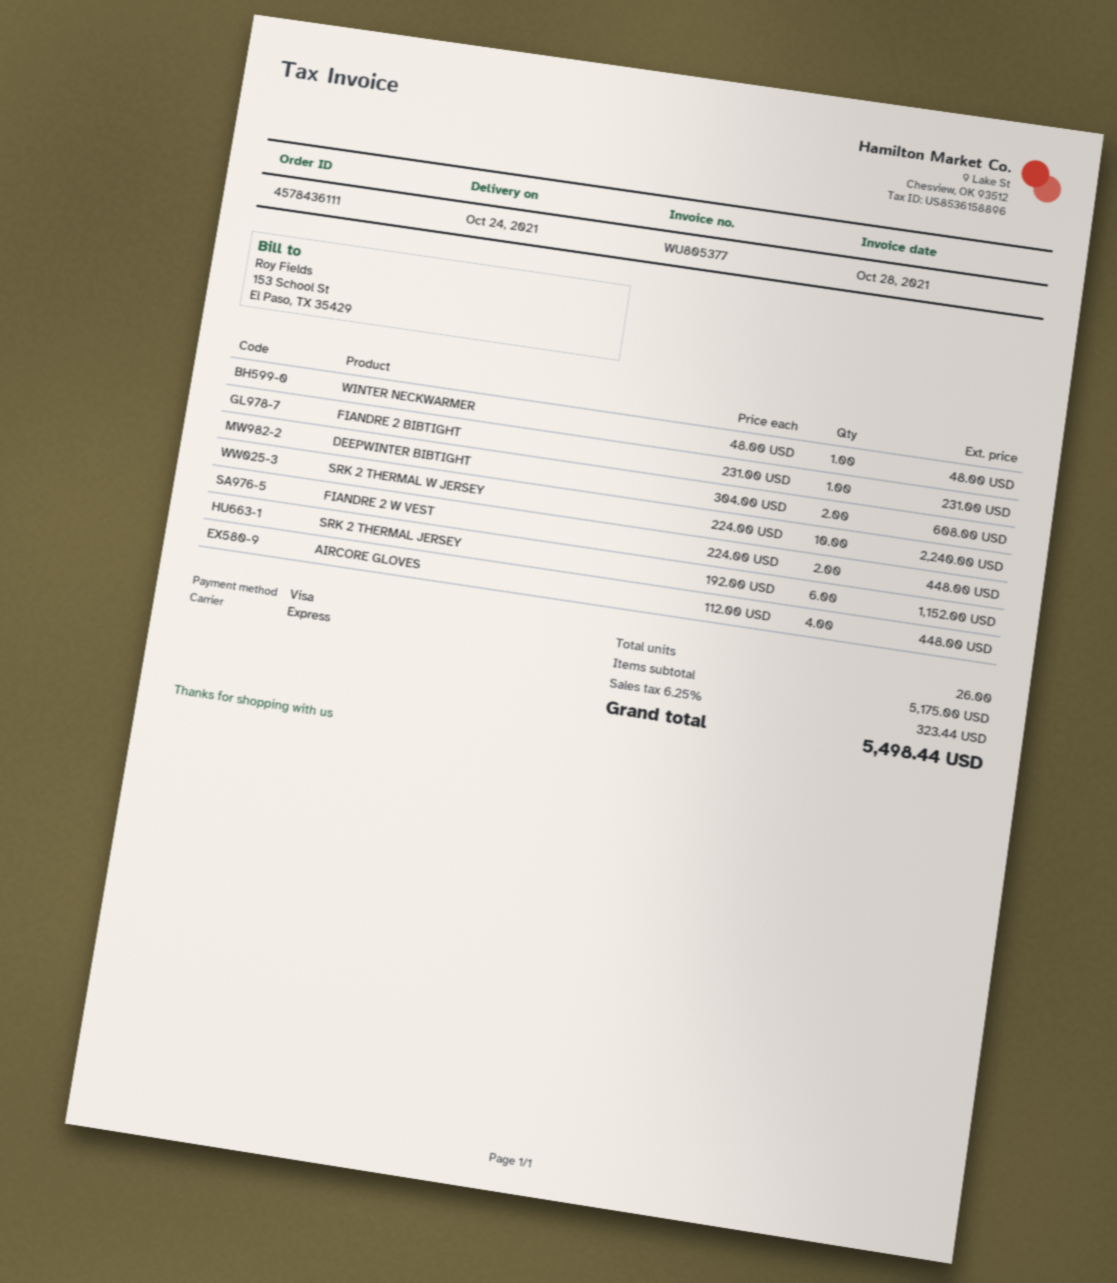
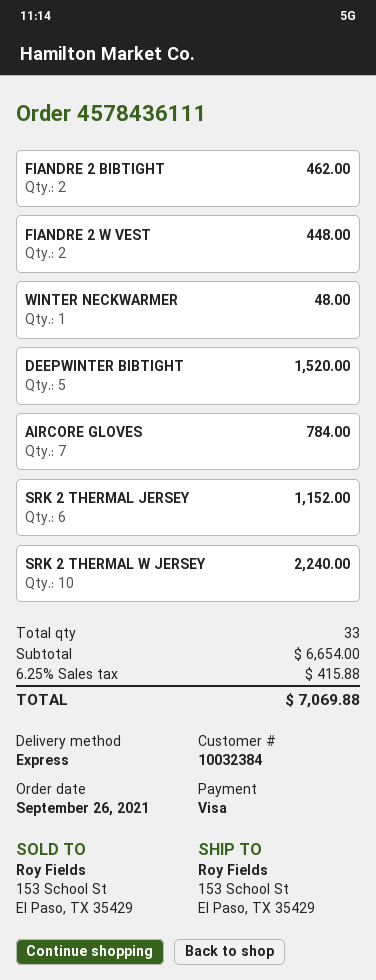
FIANDRE 2 BIBTIGHT: 1 for 231.00 -> 2 for 462.00
DEEPWINTER BIBTIGHT: 2 for 608.00 -> 5 for 1520.00
AIRCORE GLOVES: 4 for 448.00 -> 7 for 784.00
total quantity: 26 -> 33
subtotal: 5175.00 -> 6654.00
tax: 6.25% = 323.44 -> 6.25% = 415.88
total: 5498.44 -> 7069.88

